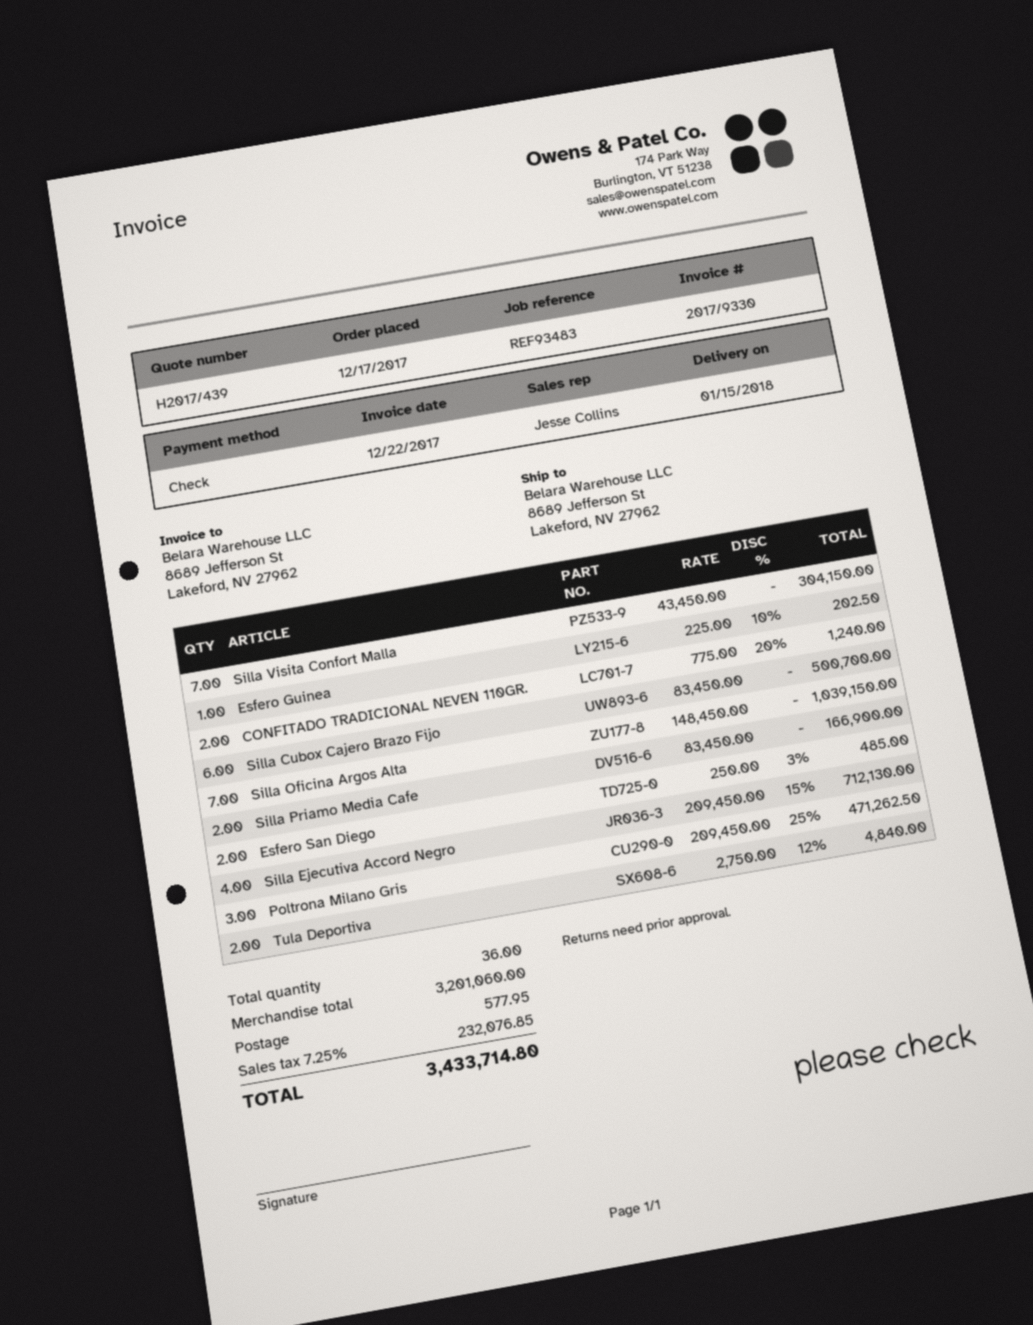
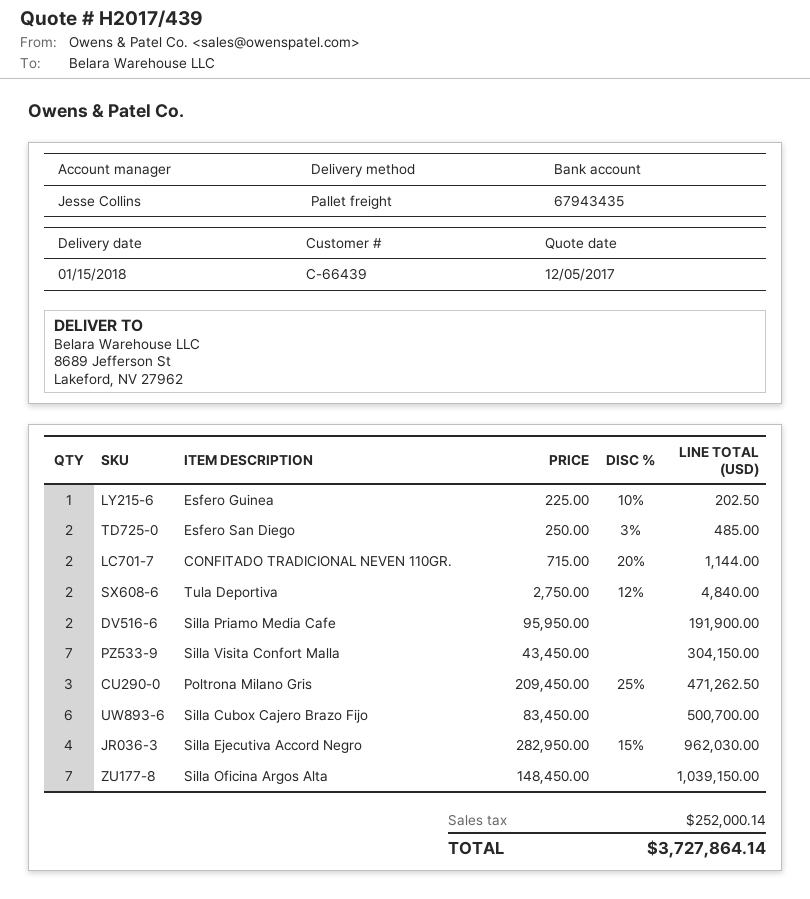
CONFITADO TRADICIONAL NEVEN 110GR.: 2 x 775.00 - 20% = 1240.00 -> 2 x 715.00 - 20% = 1144.00
Silla Priamo Media Cafe: 2 x 83450.00 = 166900.00 -> 2 x 95950.00 = 191900.00
Silla Ejecutiva Accord Negro: 4 x 209450.00 - 15% = 712130.00 -> 4 x 282950.00 - 15% = 962030.00
shipping: 577.95 -> none
tax: 232076.85 -> 252000.14
total: 3433714.80 -> 3727864.14

